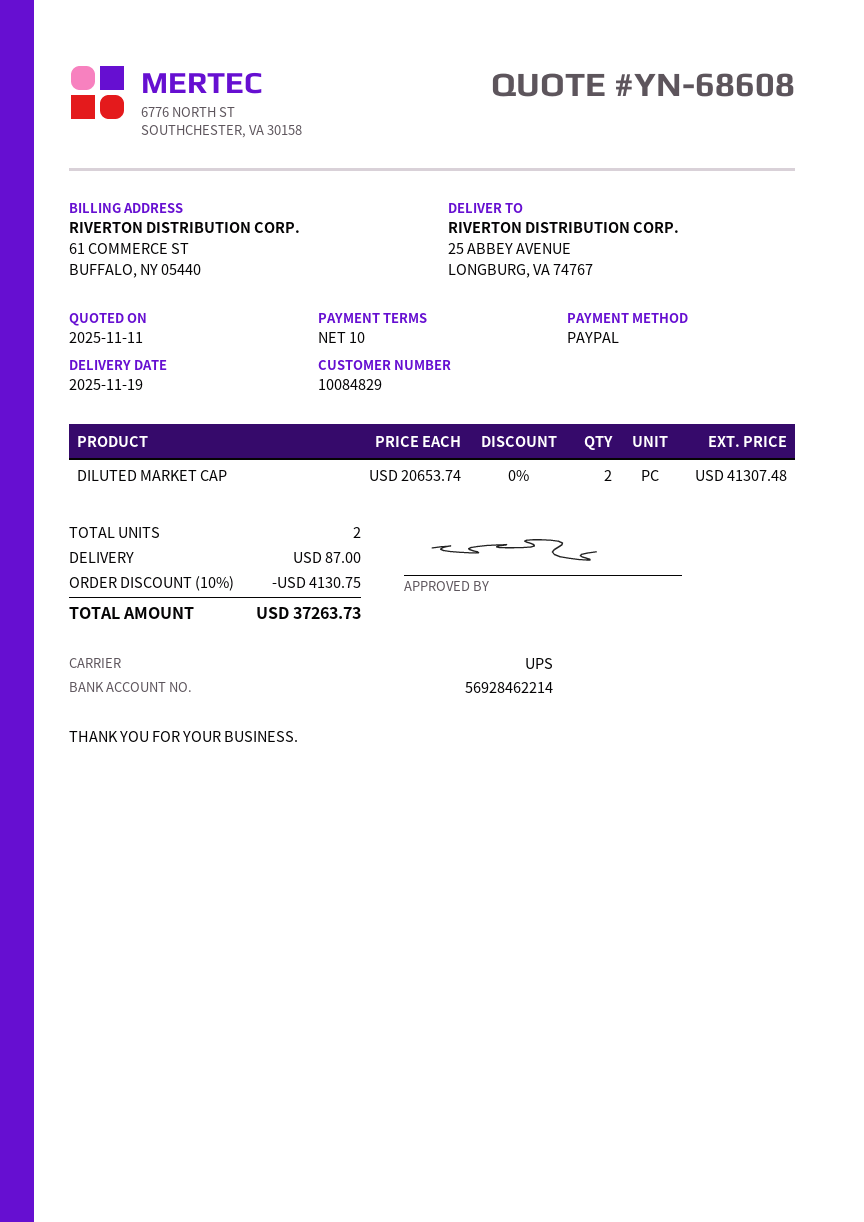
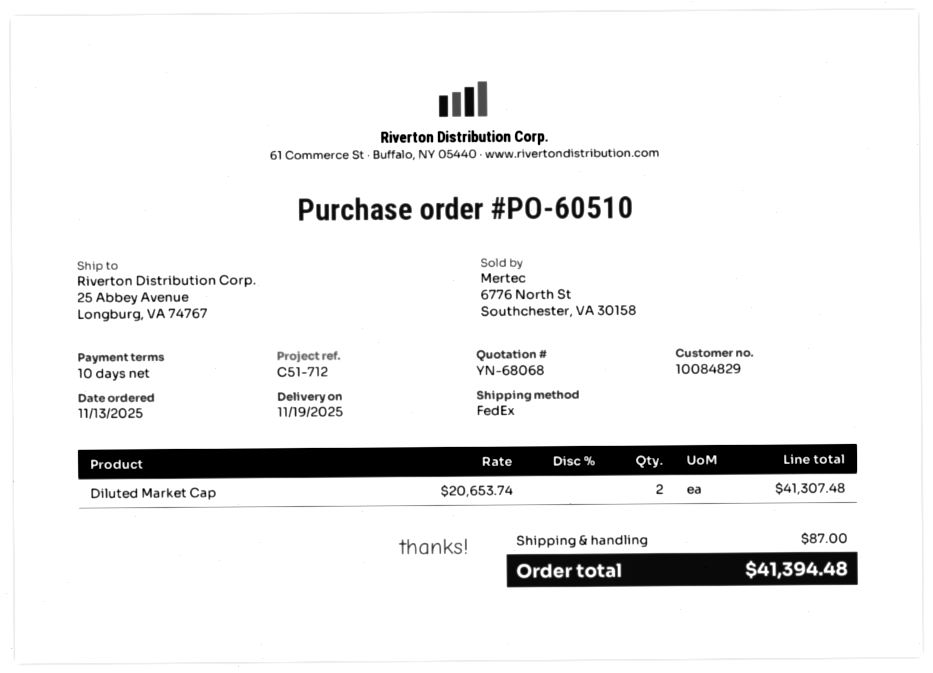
quote number: YN-68608 -> YN-68068
shipping method: UPS -> FedEx
discount: 10% = 4130.75 -> none
total: 37263.73 -> 41394.48

